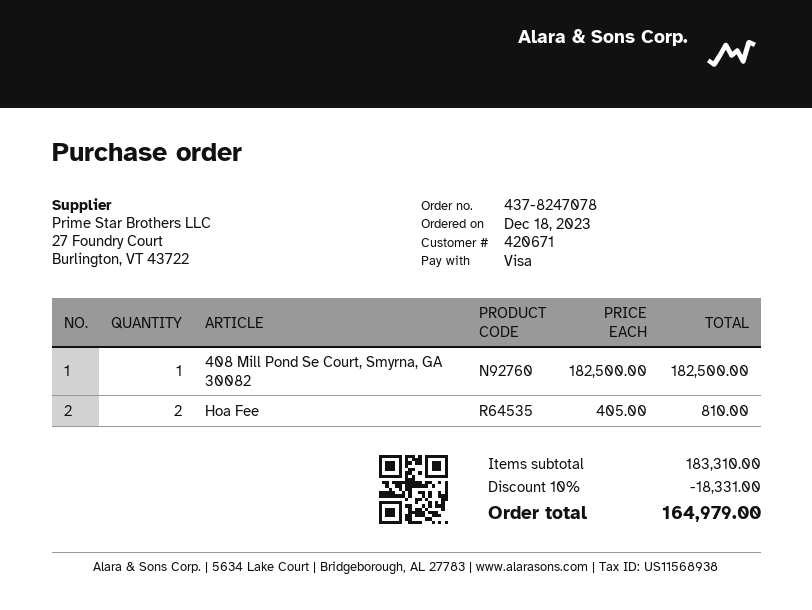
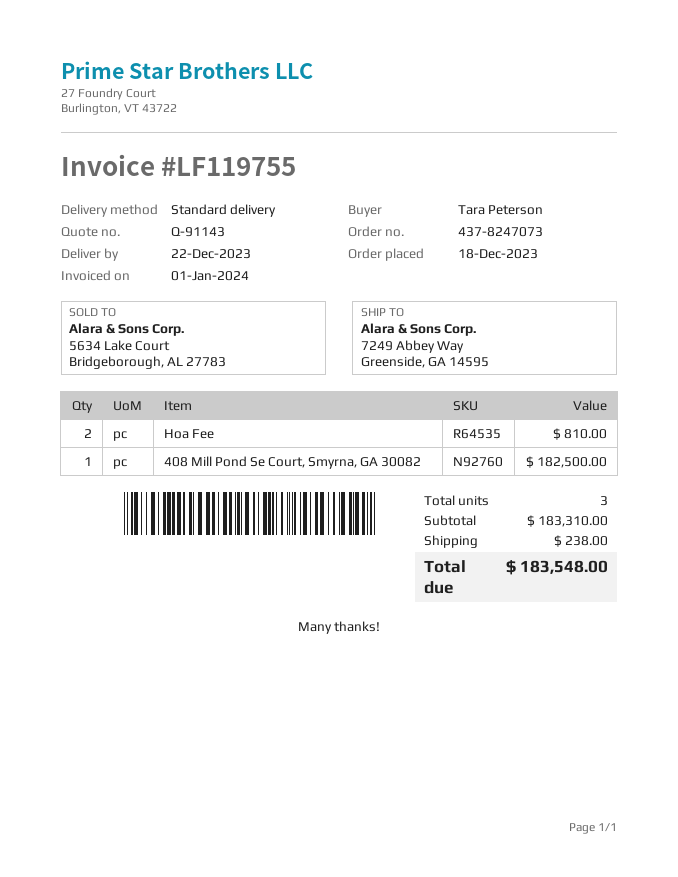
order number: 437-8247078 -> 437-8247073
discount: 10% = 18331.00 -> none
shipping: none -> 238.00
total: 164979.00 -> 183548.00

